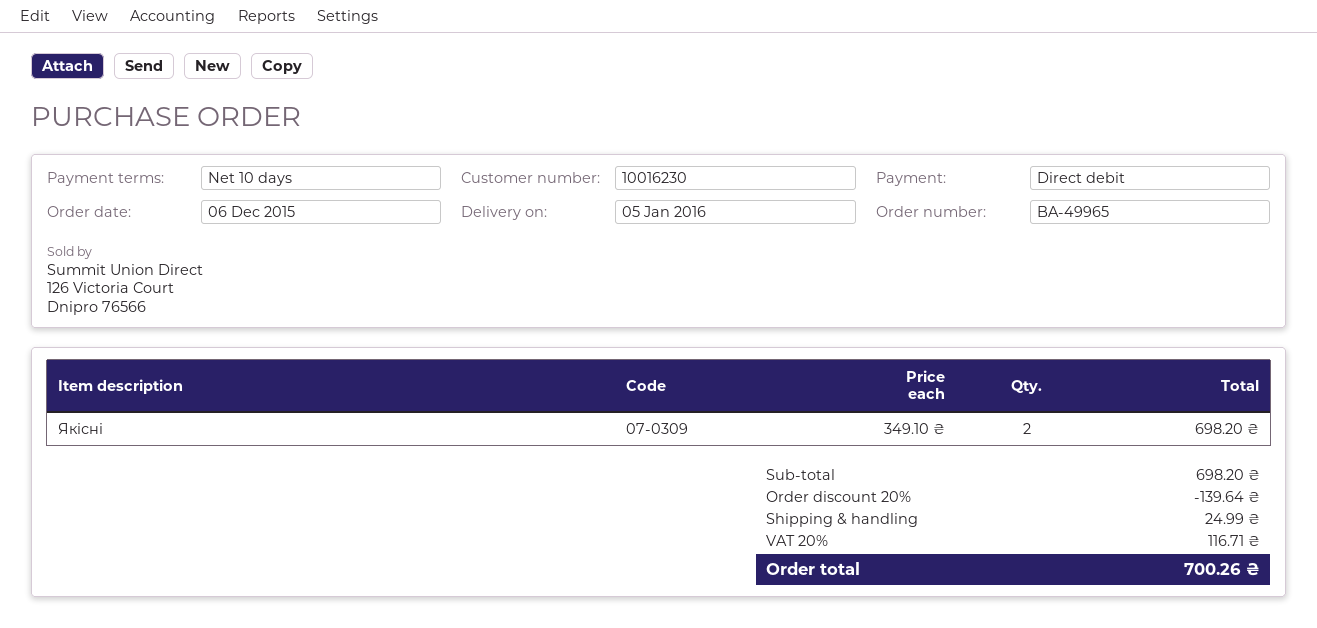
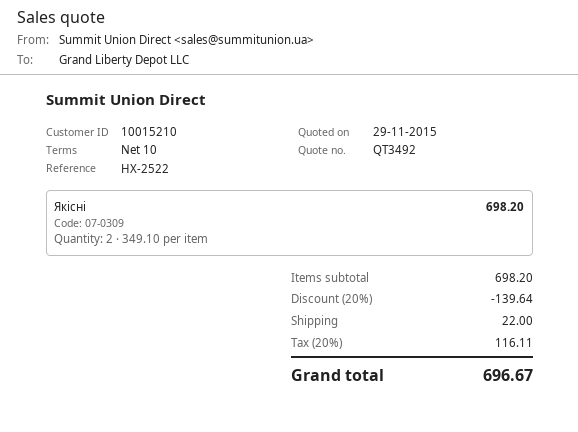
customer number: 10016230 -> 10015210
shipping: 24.99 -> 22.00
tax: 20% = 116.71 -> 20% = 116.11
total: 700.26 -> 696.67

